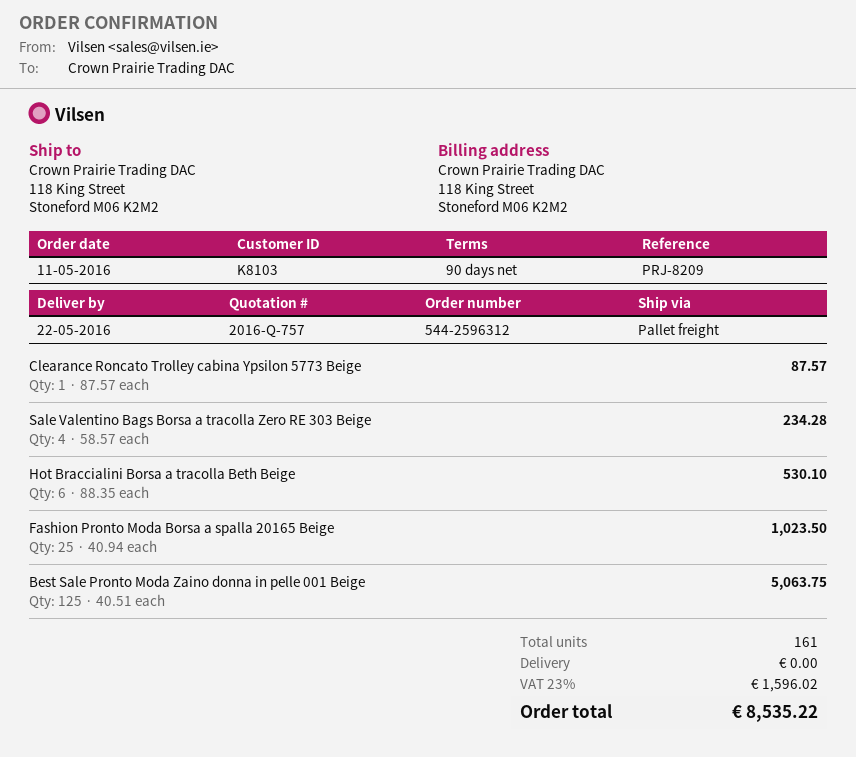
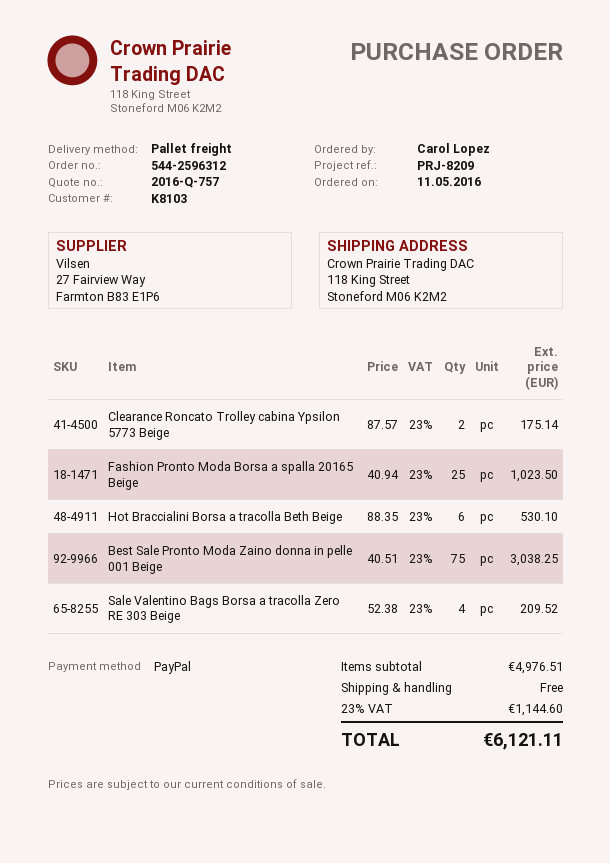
Clearance Roncato Trolley cabina Ypsilon 5773 Beige: 1 x 87.57 = 87.57 -> 2 x 87.57 = 175.14
Sale Valentino Bags Borsa a tracolla Zero RE 303 Beige: 4 x 58.57 = 234.28 -> 4 x 52.38 = 209.52
Best Sale Pronto Moda Zaino donna in pelle 001 Beige: 125 x 40.51 = 5063.75 -> 75 x 40.51 = 3038.25
tax: 23% = 1596.02 -> 23% = 1144.60
total: 8535.22 -> 6121.11

